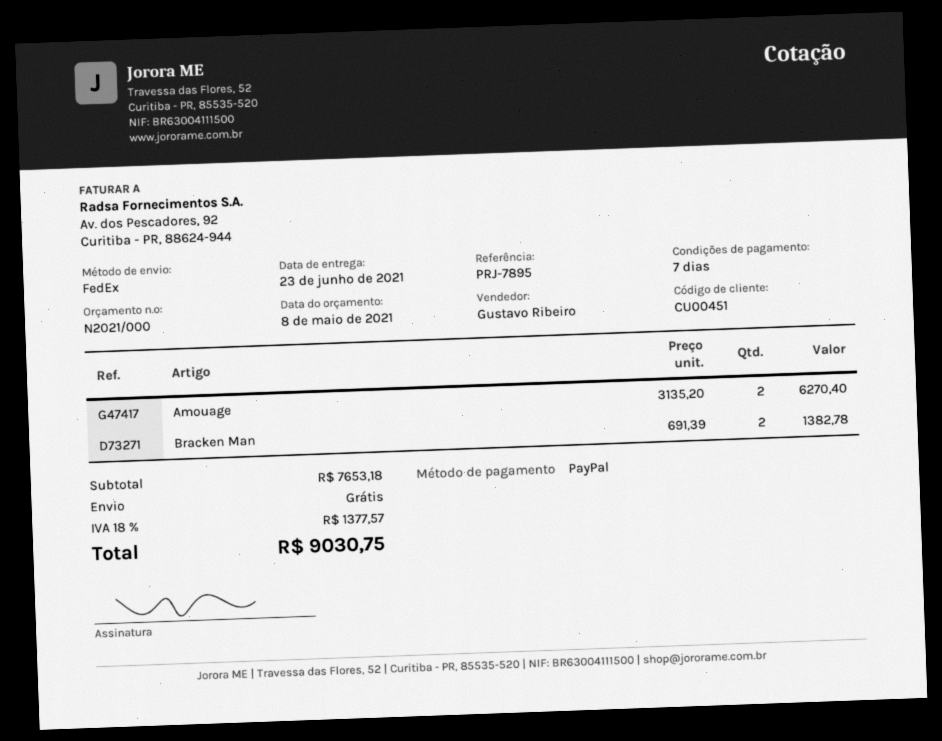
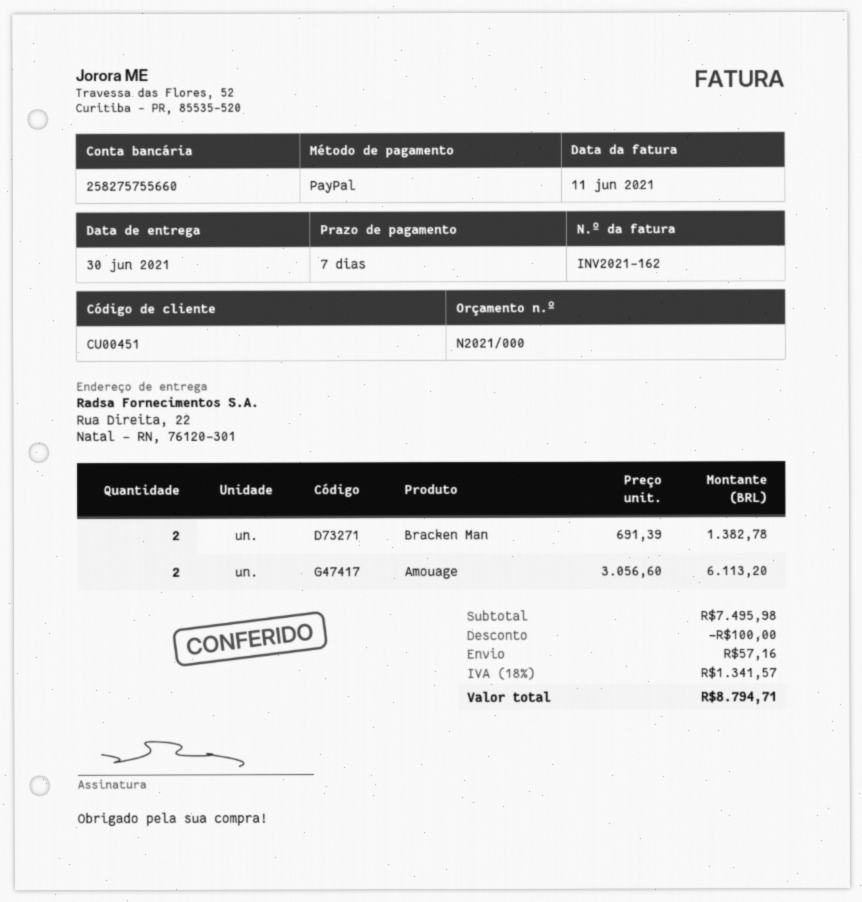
delivery date: 2021-06-23 -> 2021-06-30
Amouage: 2 x 3135.20 = 6270.40 -> 2 x 3056.60 = 6113.20
subtotal: 7653.18 -> 7495.98
discount: none -> 100.00
shipping: 0.00 -> 57.16
tax: 18% = 1377.57 -> 18% = 1341.57
total: 9030.75 -> 8794.71

